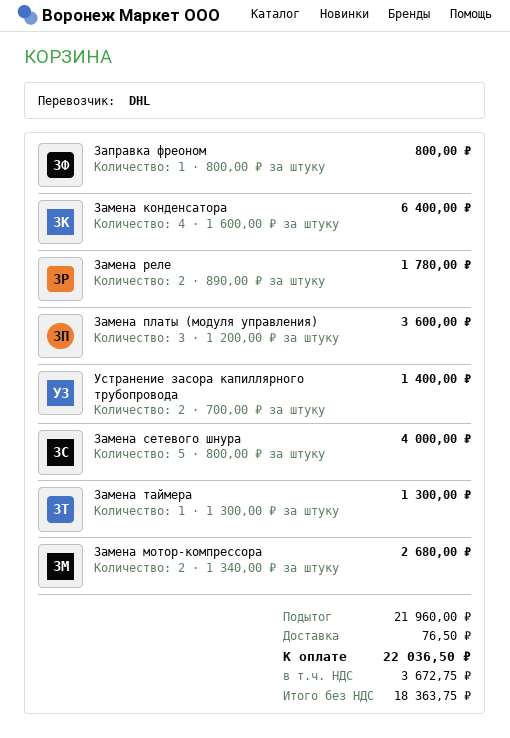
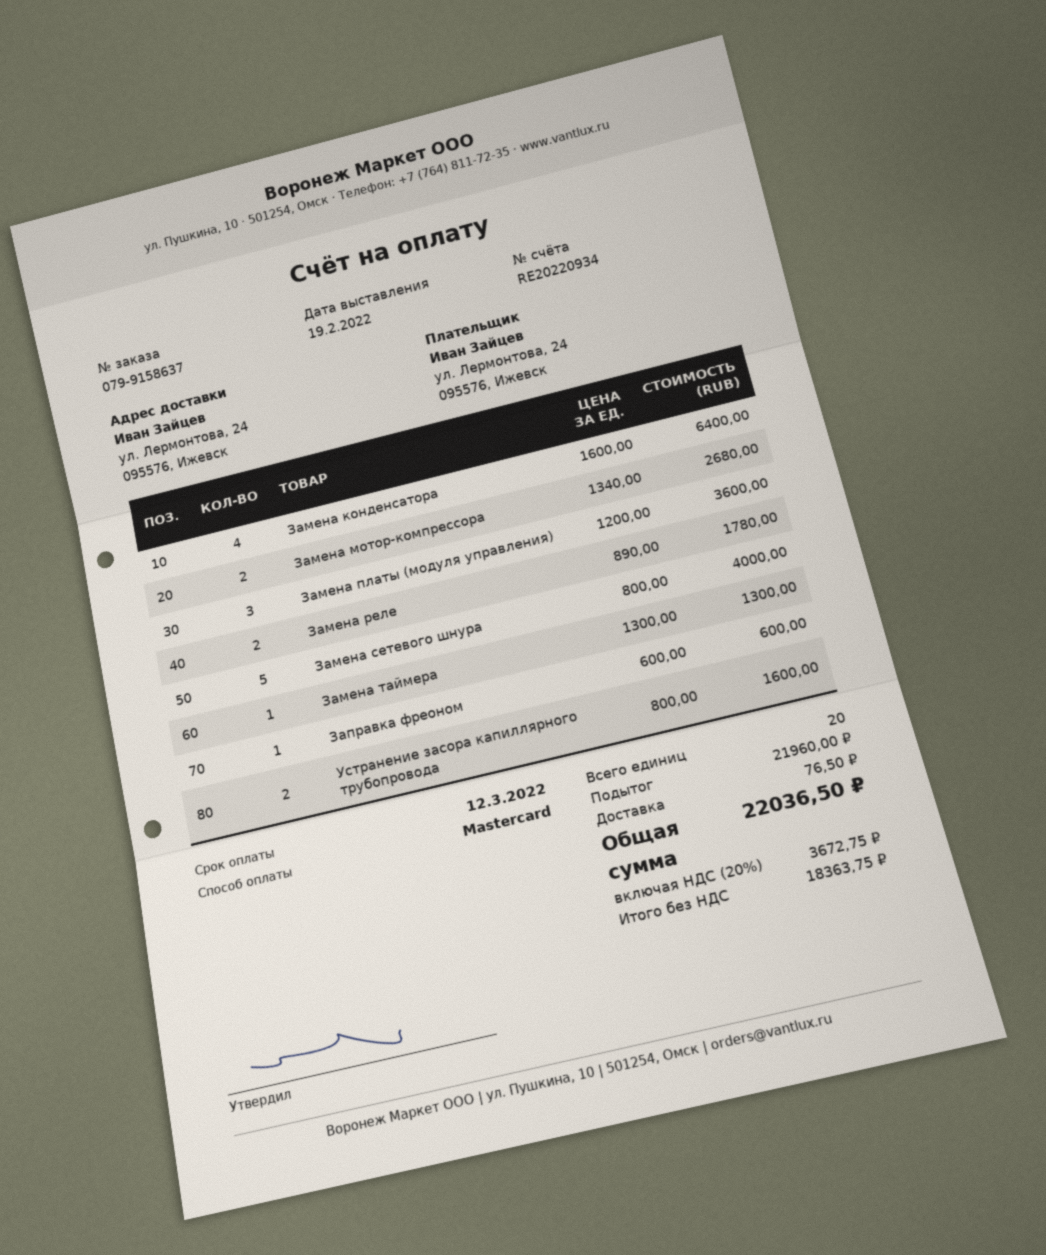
Заправка фреоном: 1 x 800.00 = 800.00 -> 1 x 600.00 = 600.00
Устранение засора капиллярного трубопровода: 2 x 700.00 = 1400.00 -> 2 x 800.00 = 1600.00

